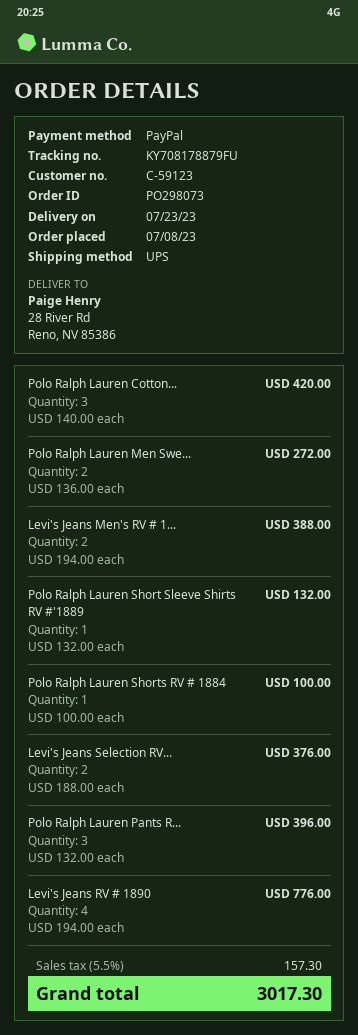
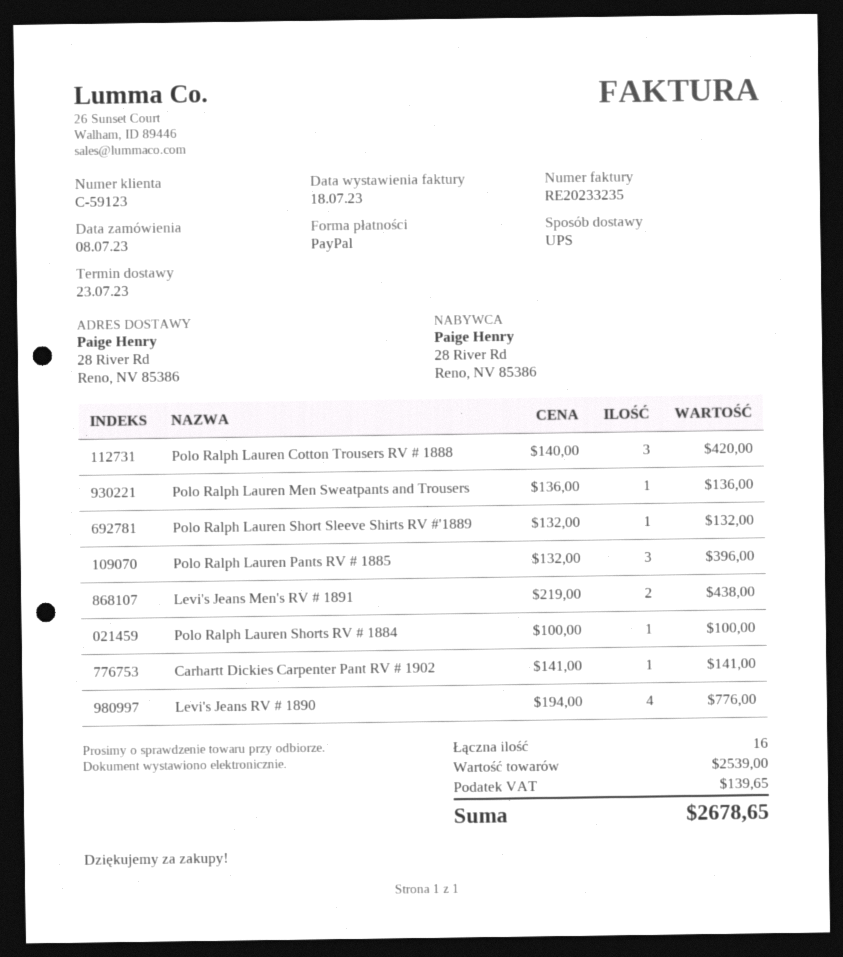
Polo Ralph Lauren Men Swe...: 2 x 136.00 = 272.00 -> 1 x 136.00 = 136.00
Levi's Jeans Men's RV # 1...: 2 x 194.00 = 388.00 -> 2 x 219.00 = 438.00
Levi's Jeans Selection RV...: 2 x 188.00 = 376.00 -> none
Carhartt Dickies Carpenter Pant RV # 1902: none -> 1 x 141.00 = 141.00
tax: 157.30 -> 139.65
total: 3017.30 -> 2678.65

